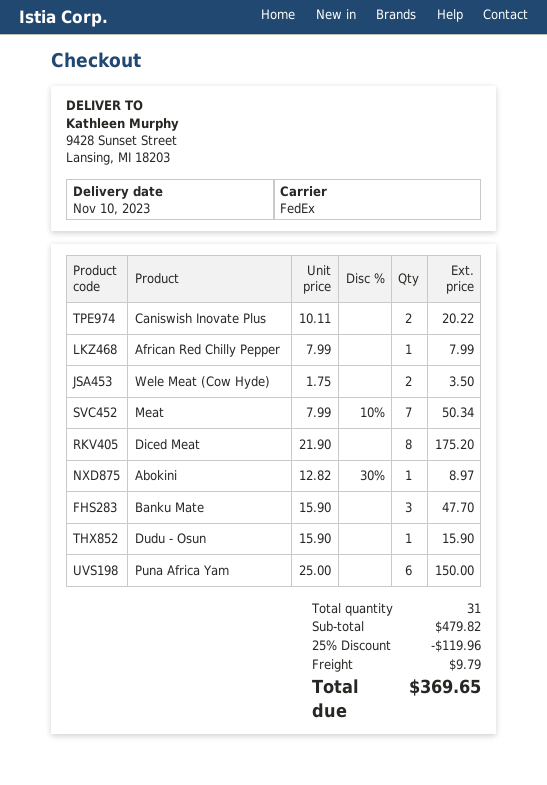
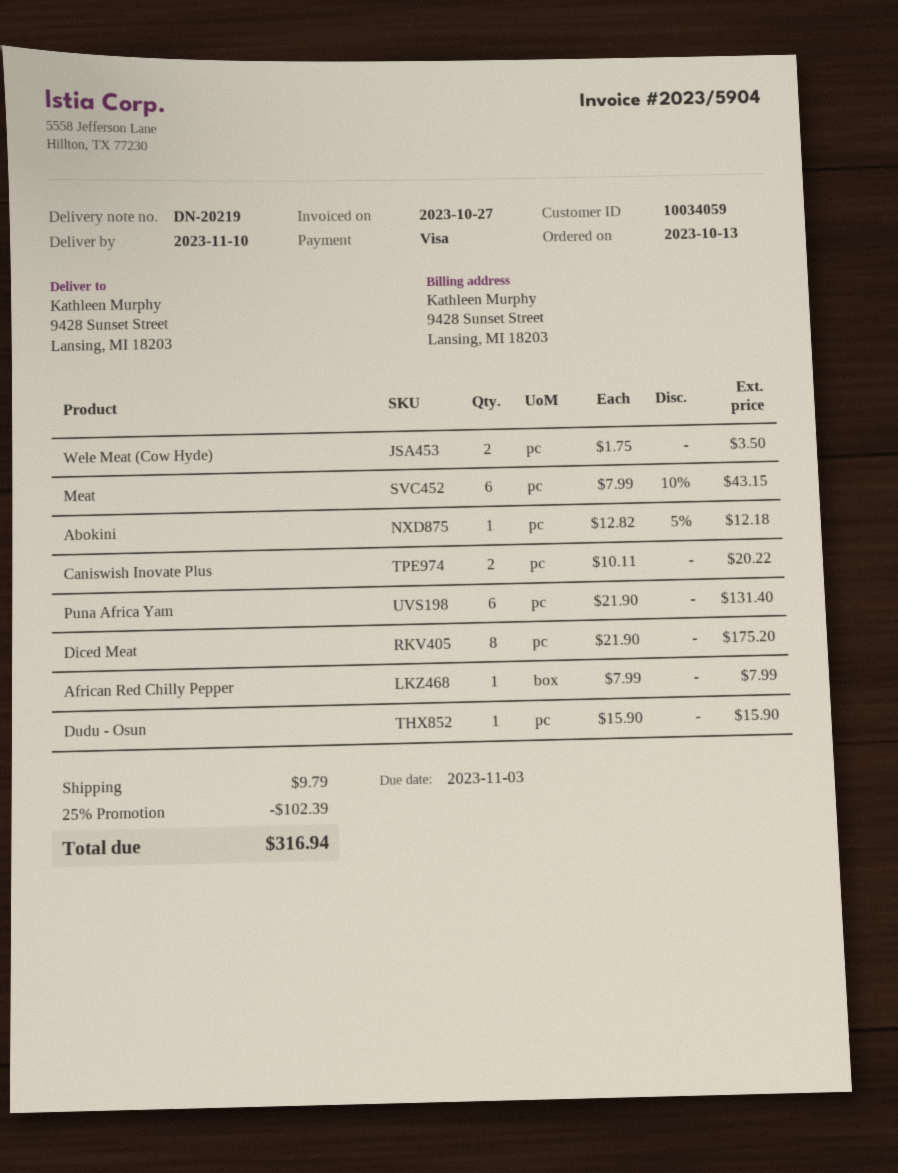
Meat: 7 x 7.99 - 10% = 50.34 -> 6 x 7.99 - 10% = 43.15
Abokini: 1 x 12.82 - 30% = 8.97 -> 1 x 12.82 - 5% = 12.18
Banku Mate: 3 x 15.90 = 47.70 -> none
Puna Africa Yam: 6 x 25.00 = 150.00 -> 6 x 21.90 = 131.40
discount: 25% = 119.96 -> 25% = 102.39
total: 369.65 -> 316.94

